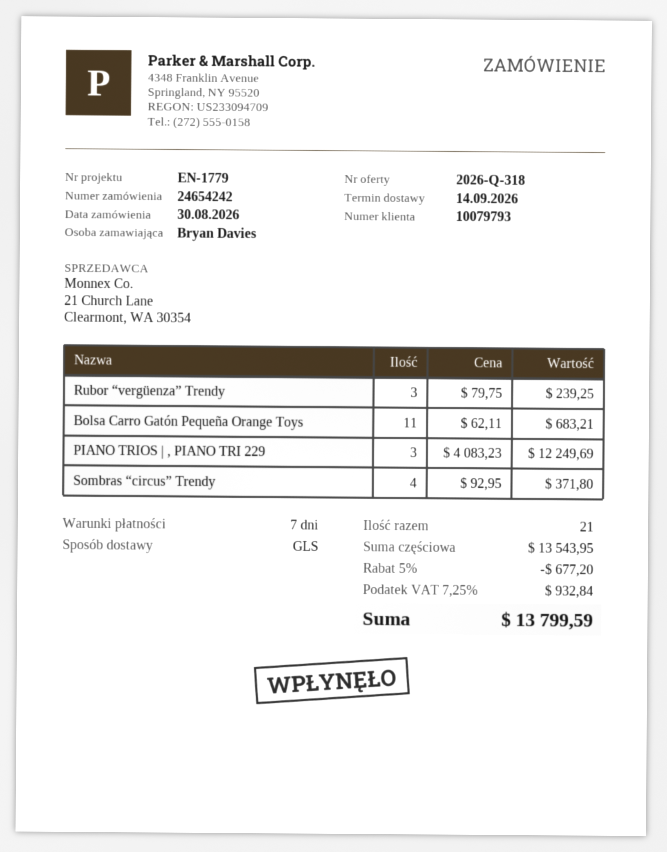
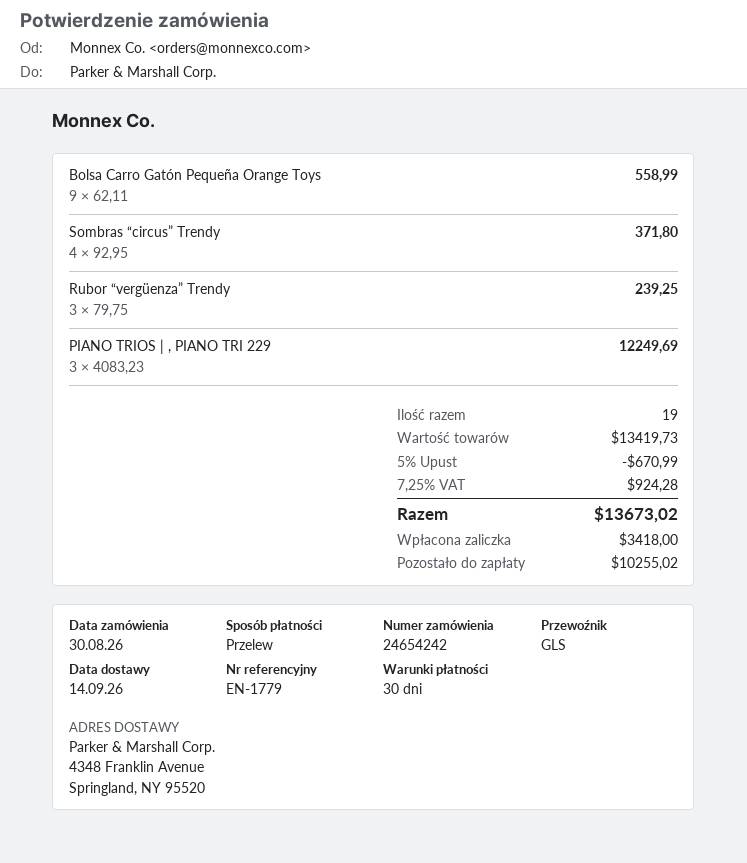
payment terms: 7 days -> 30 days
Bolsa Carro Gatón Pequeña Orange Toys: 11 x 62.11 = 683.21 -> 9 x 62.11 = 558.99
total quantity: 21 -> 19
subtotal: 13543.95 -> 13419.73
discount: 5% = 677.20 -> 5% = 670.99
tax: 7.25% = 932.84 -> 7.25% = 924.28
total: 13799.59 -> 13673.02

